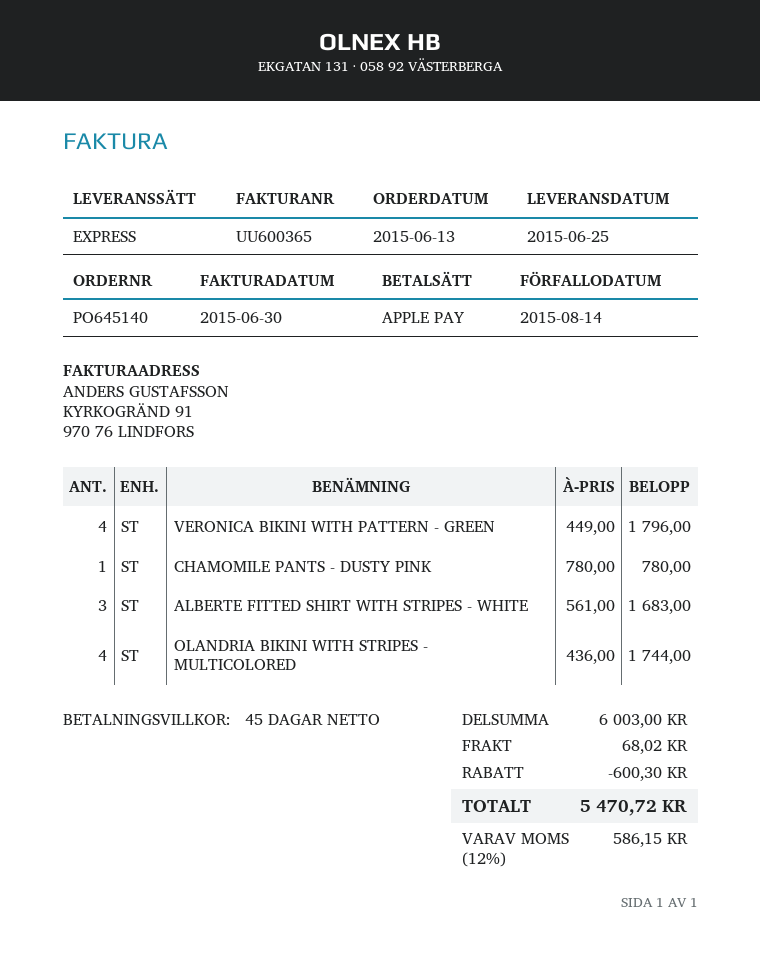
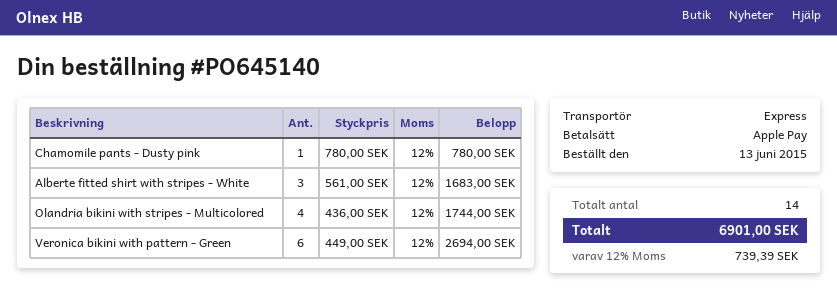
VERONICA BIKINI WITH PATTERN - GREEN: 4 x 449.00 = 1796.00 -> 6 x 449.00 = 2694.00
discount: 600.30 -> none
shipping: 68.02 -> none
tax: 12% = 586.15 -> 12% = 739.39
total: 5470.72 -> 6901.00

